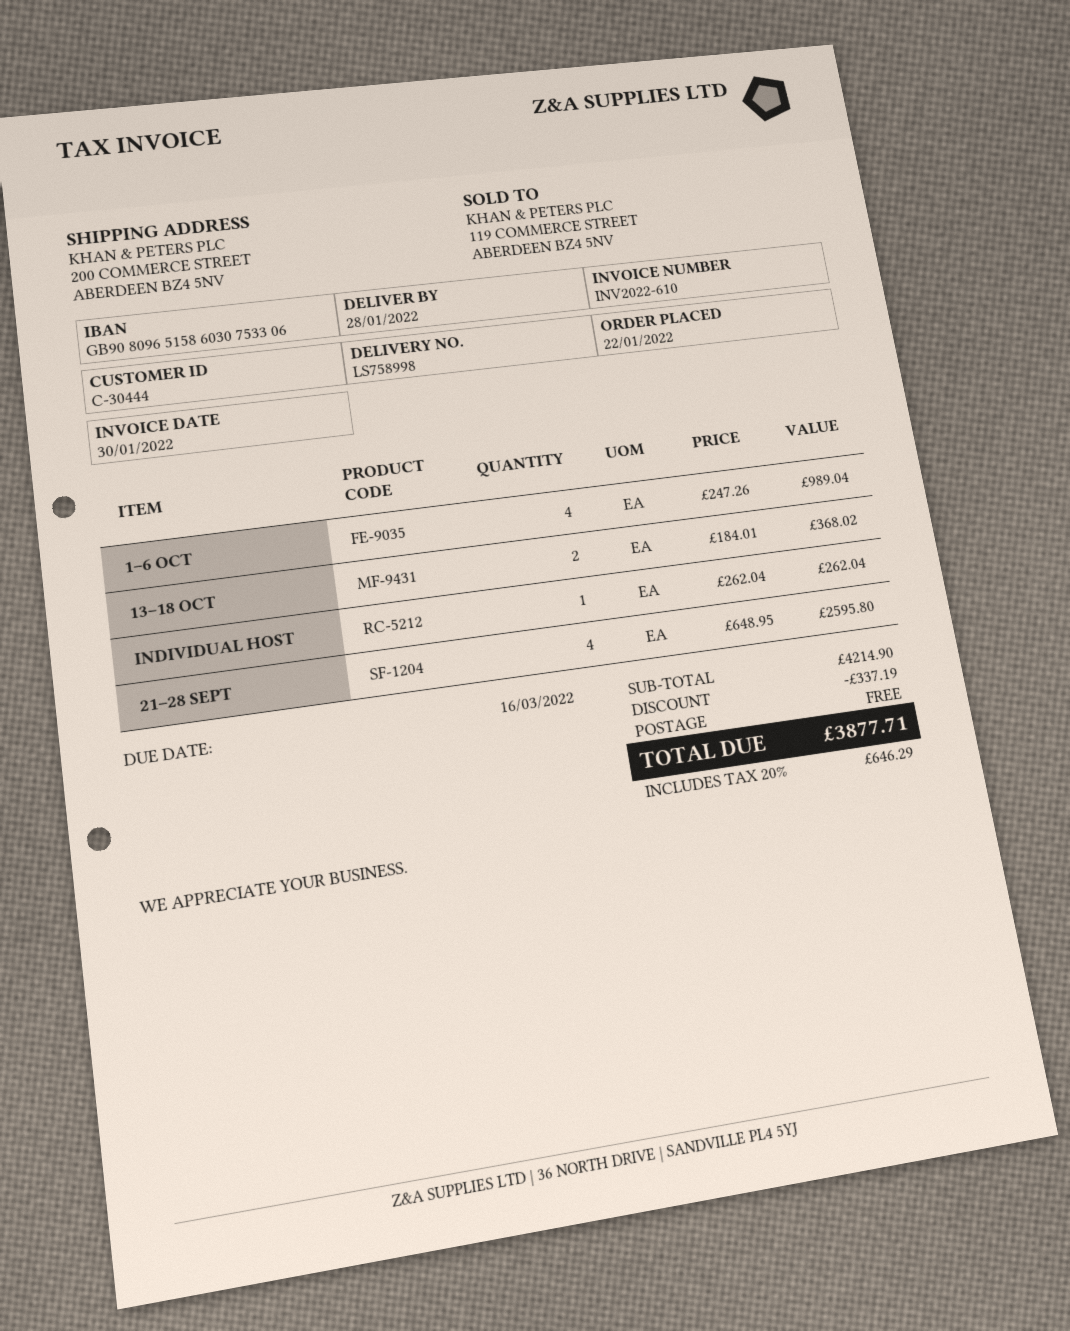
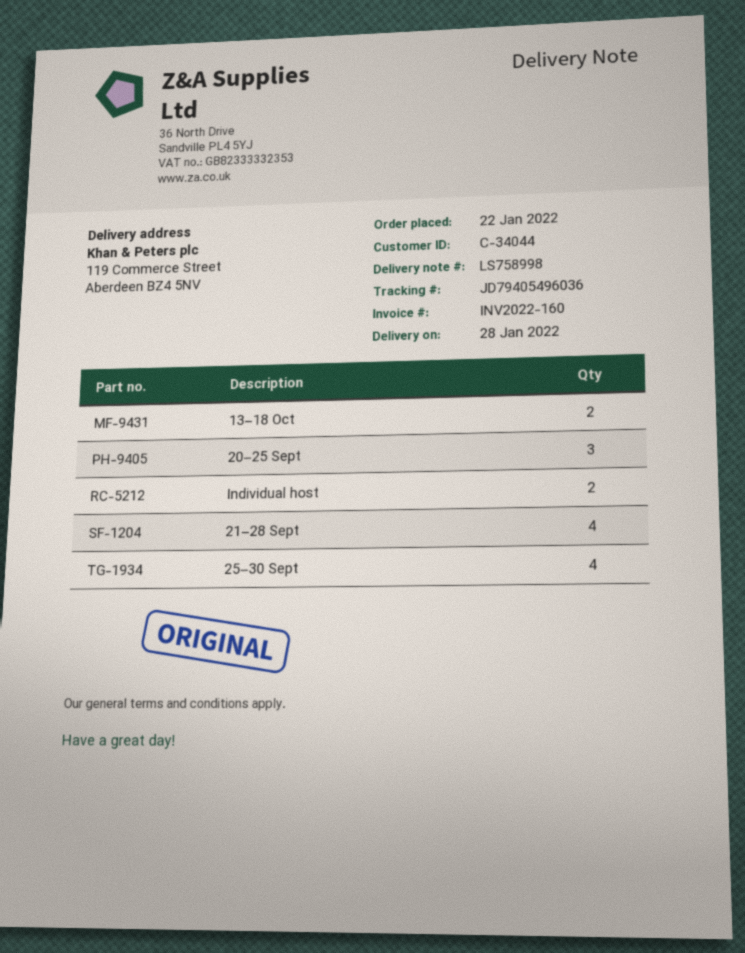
invoice number: INV2022-610 -> INV2022-160
customer number: C-30444 -> C-34044
ship to: 200 COMMERCE STREET, ABERDEEN BZ4 5NV -> 119 Commerce Street, Aberdeen BZ4 5NV
1–6 OCT: 4 -> none
INDIVIDUAL HOST: 1 -> 2
20–25 Sept: none -> 3
25–30 Sept: none -> 4

